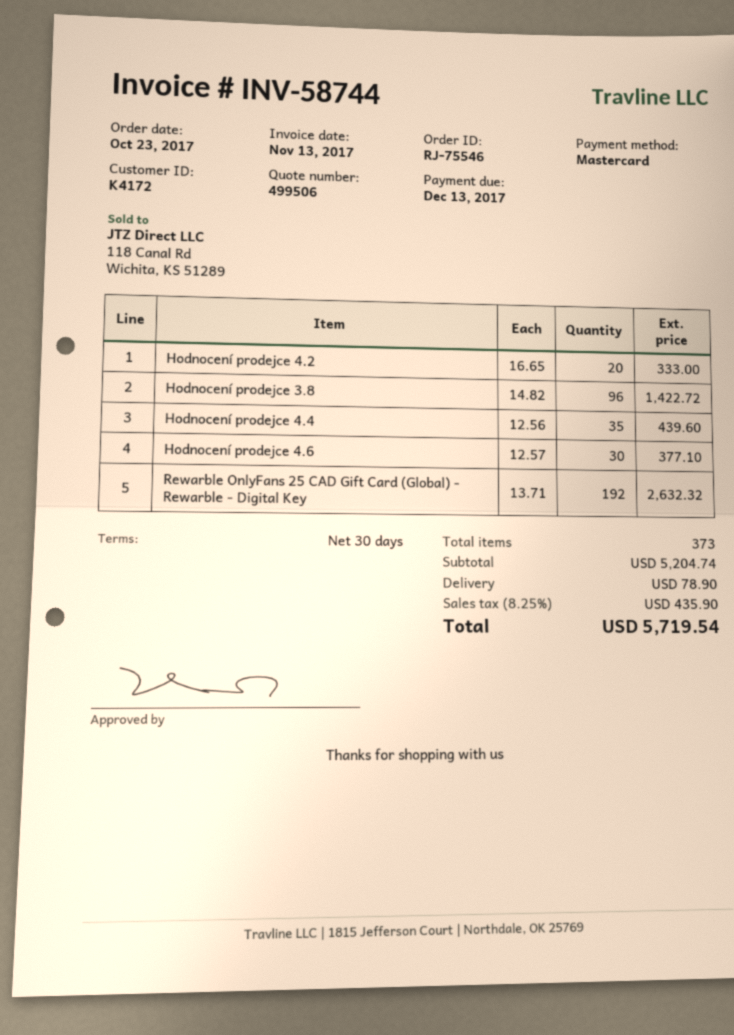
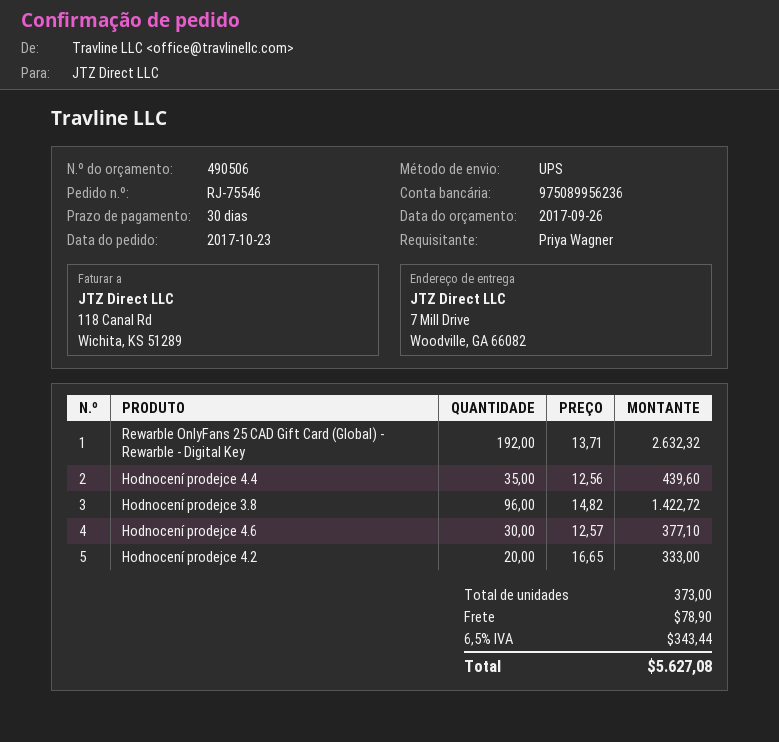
quote number: 499506 -> 490506
tax: 8.25% = 435.90 -> 6.5% = 343.44
total: 5719.54 -> 5627.08

